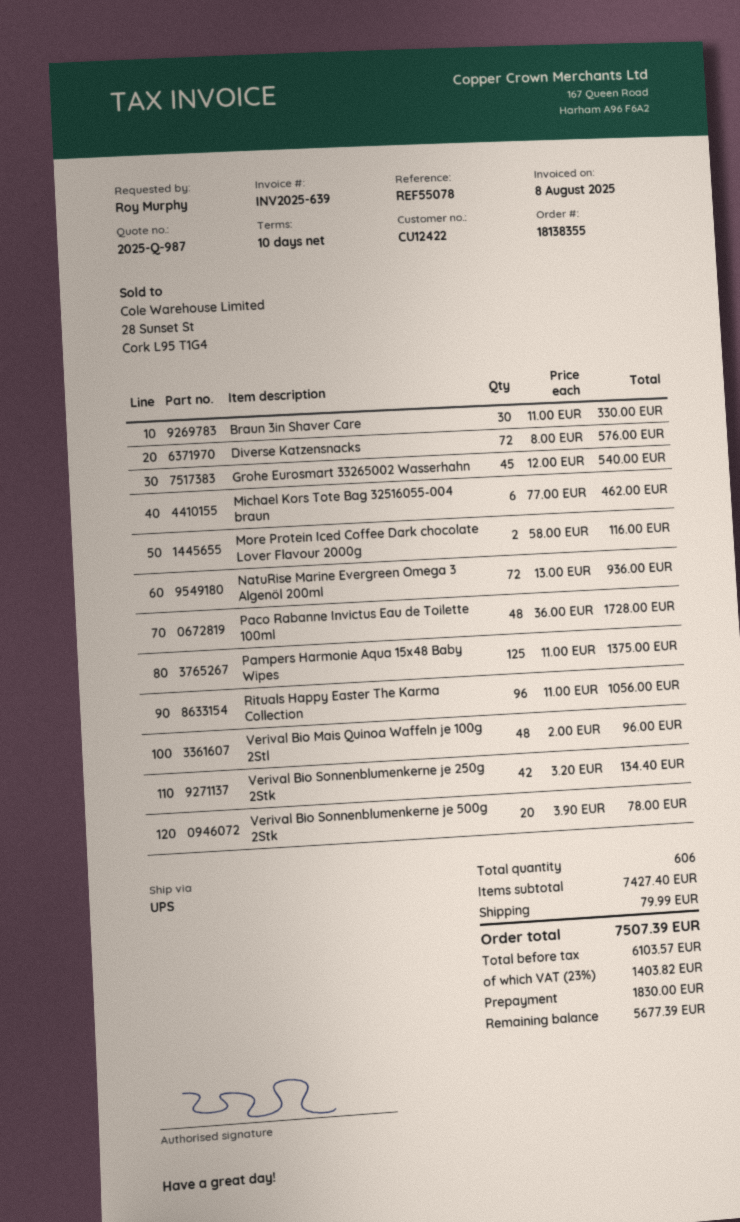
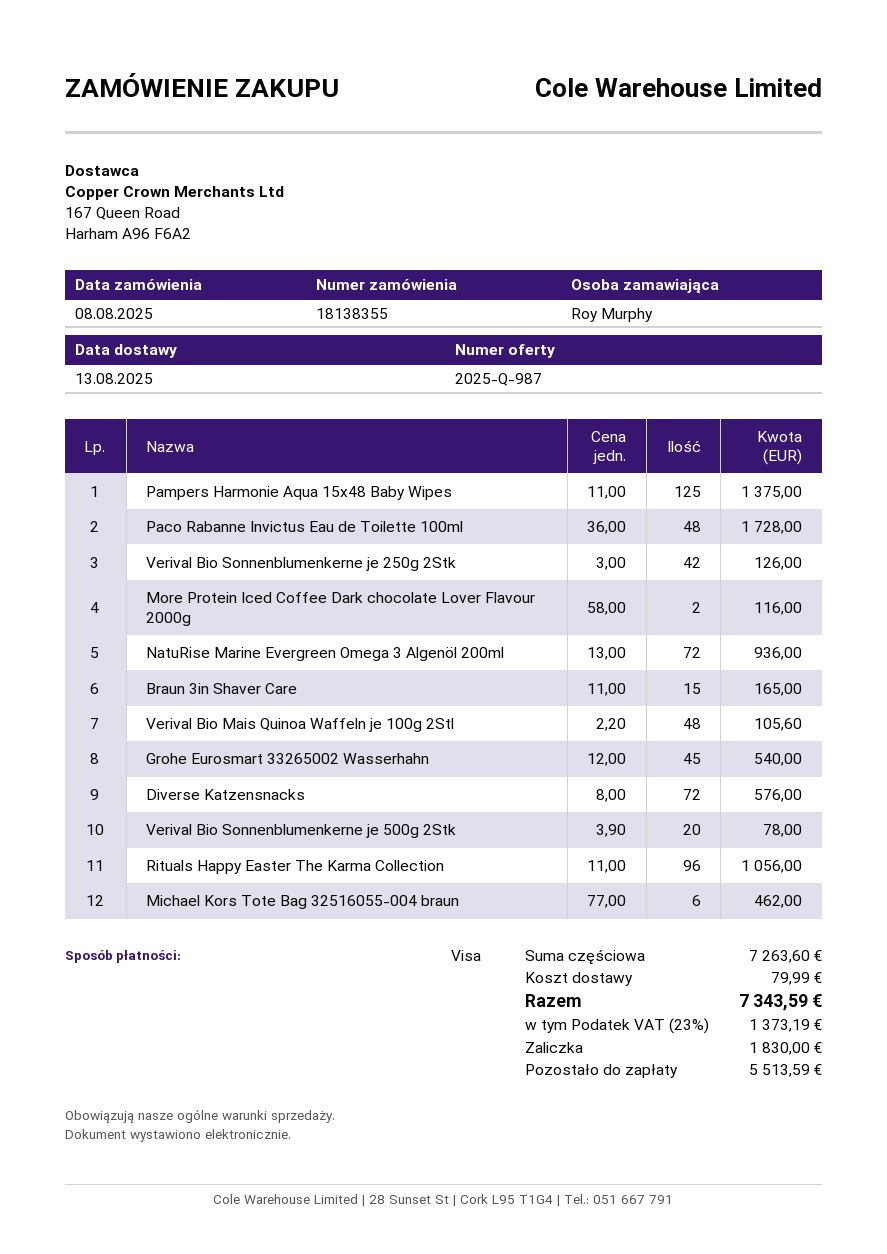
Braun 3in Shaver Care: 30 x 11.00 = 330.00 -> 15 x 11.00 = 165.00
Verival Bio Mais Quinoa Waffeln je 100g 2Stl: 48 x 2.00 = 96.00 -> 48 x 2.20 = 105.60
Verival Bio Sonnenblumenkerne je 250g 2Stk: 42 x 3.20 = 134.40 -> 42 x 3.00 = 126.00
subtotal: 7427.40 -> 7263.60
tax: 23% = 1403.82 -> 23% = 1373.19
total: 7507.39 -> 7343.59
balance: 5677.39 -> 5513.59

